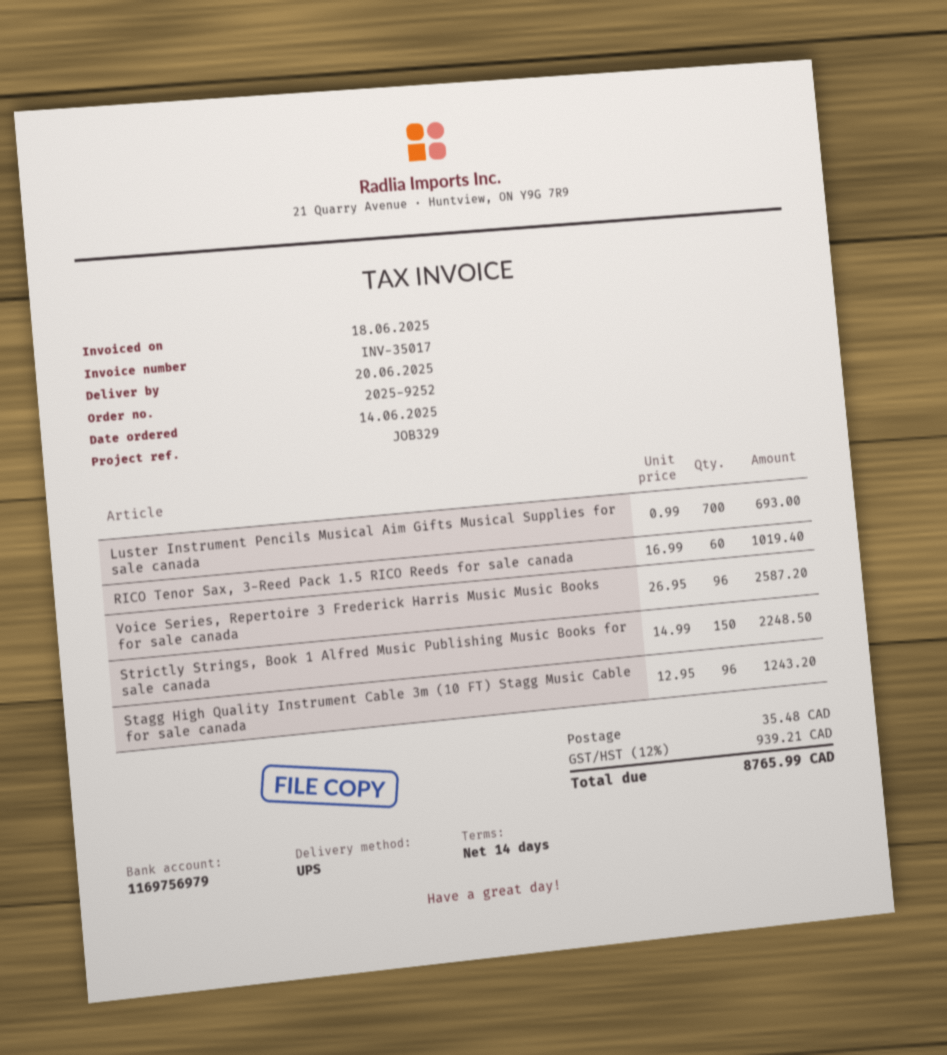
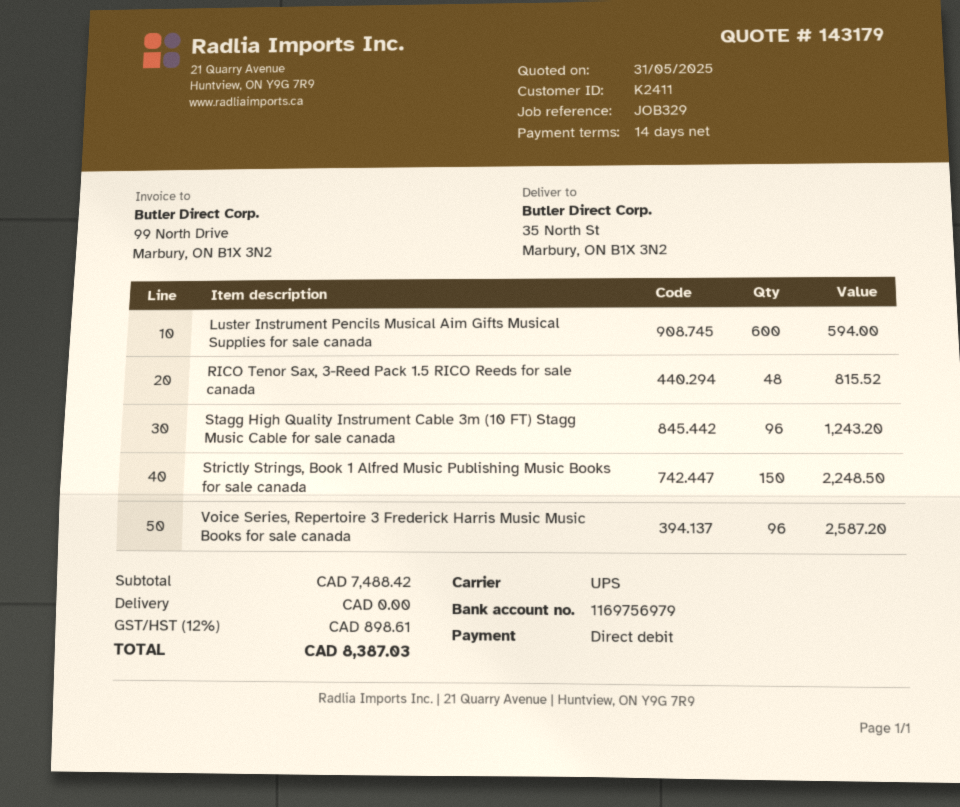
Luster Instrument Pencils Musical Aim Gifts Musical Supplies for sale canada: 700 for 693.00 -> 600 for 594.00
RICO Tenor Sax, 3-Reed Pack 1.5 RICO Reeds for sale canada: 60 for 1019.40 -> 48 for 815.52
shipping: 35.48 -> 0.00
tax: 12% = 939.21 -> 12% = 898.61
total: 8765.99 -> 8387.03

